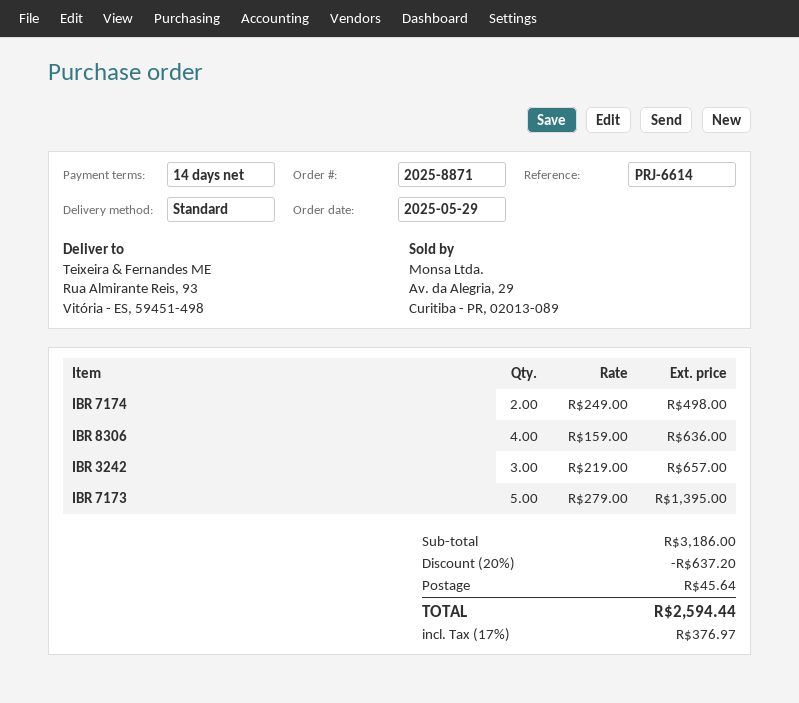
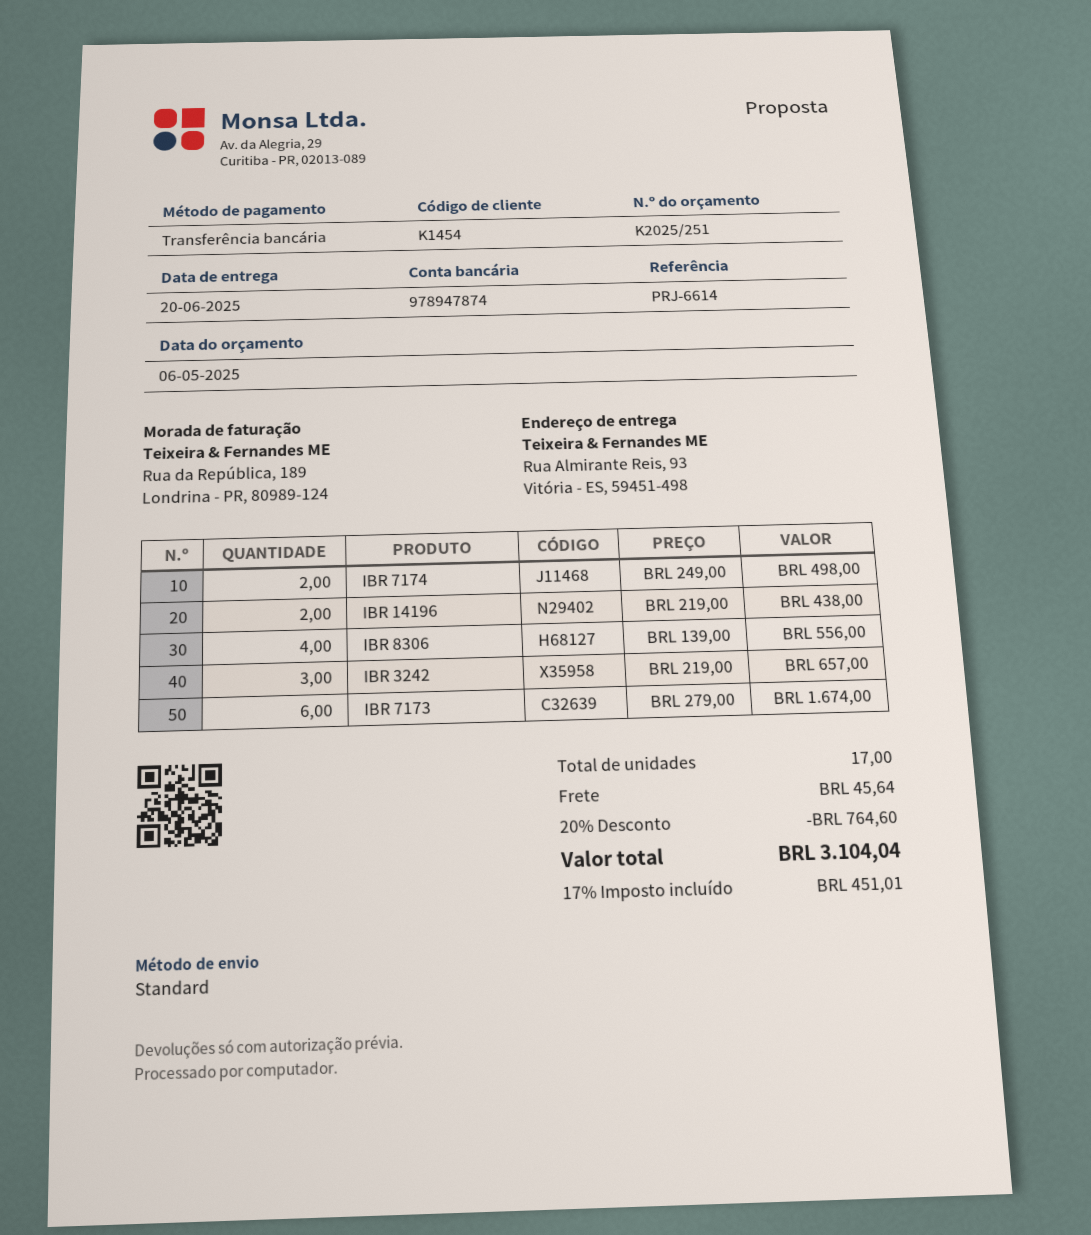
IBR 8306: 4 x 159.00 = 636.00 -> 4 x 139.00 = 556.00
IBR 7173: 5 x 279.00 = 1395.00 -> 6 x 279.00 = 1674.00
IBR 14196: none -> 2 x 219.00 = 438.00
discount: 20% = 637.20 -> 20% = 764.60
tax: 17% = 376.97 -> 17% = 451.01
total: 2594.44 -> 3104.04

